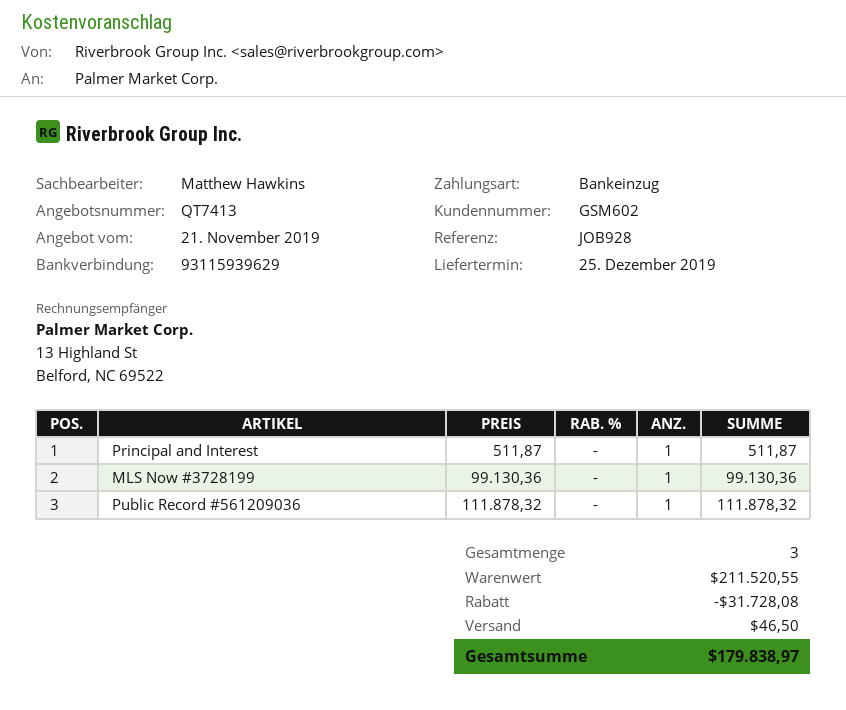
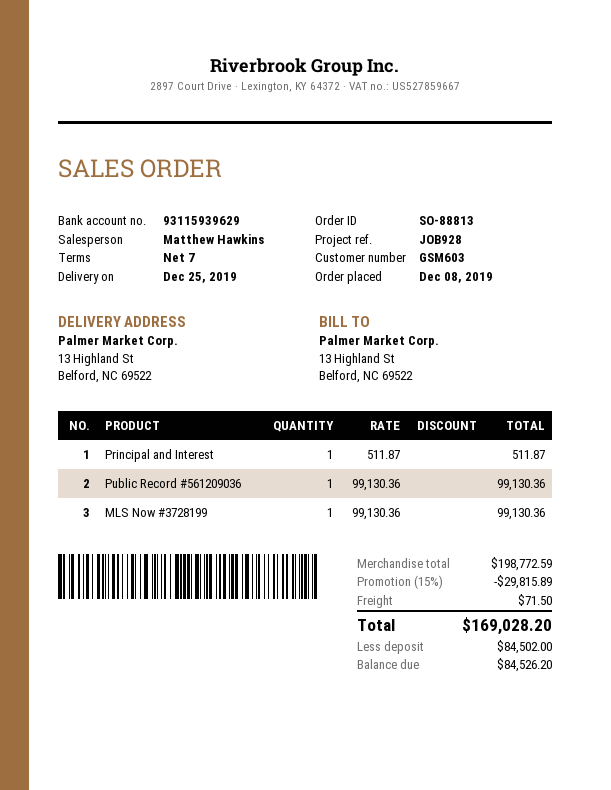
customer number: GSM602 -> GSM603
Public Record #561209036: 1 x 111878.32 = 111878.32 -> 1 x 99130.36 = 99130.36
subtotal: 211520.55 -> 198772.59
discount: 31728.08 -> 29815.89
shipping: 46.50 -> 71.50
total: 179838.97 -> 169028.20

